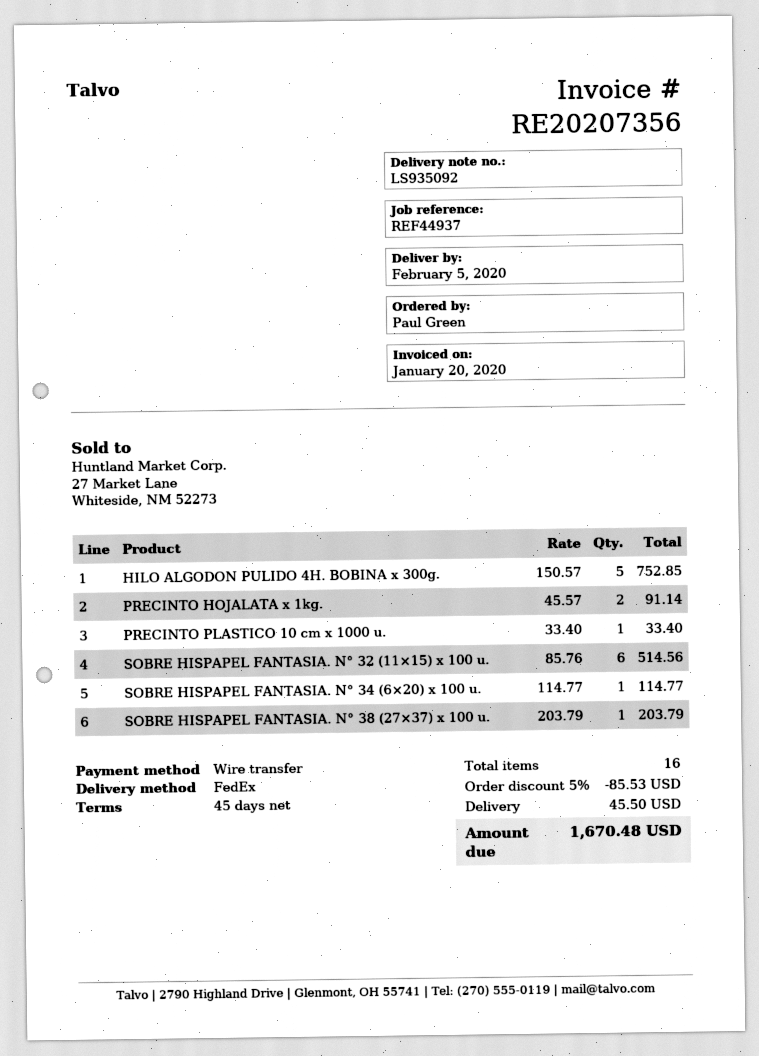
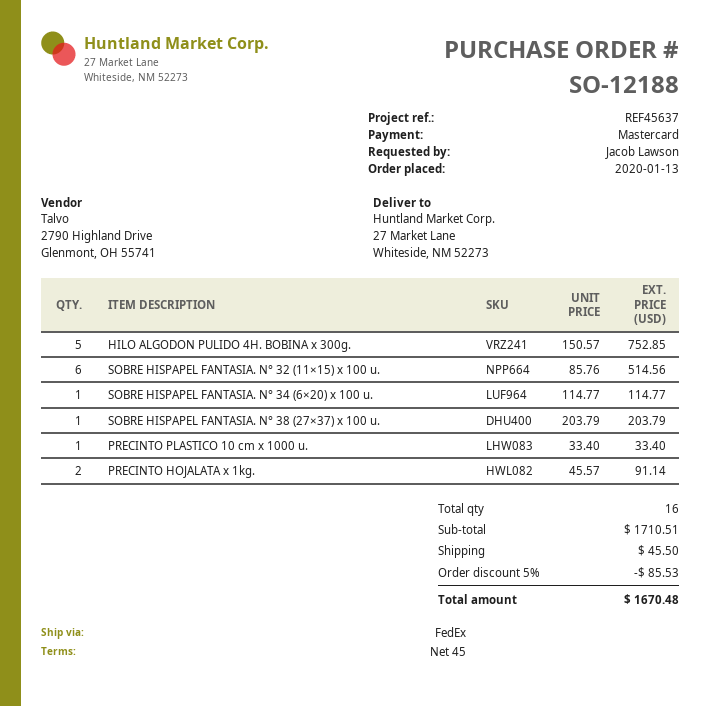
reference: REF44937 -> REF45637
ordered by: Paul Green -> Jacob Lawson
payment method: bank transfer -> Mastercard

